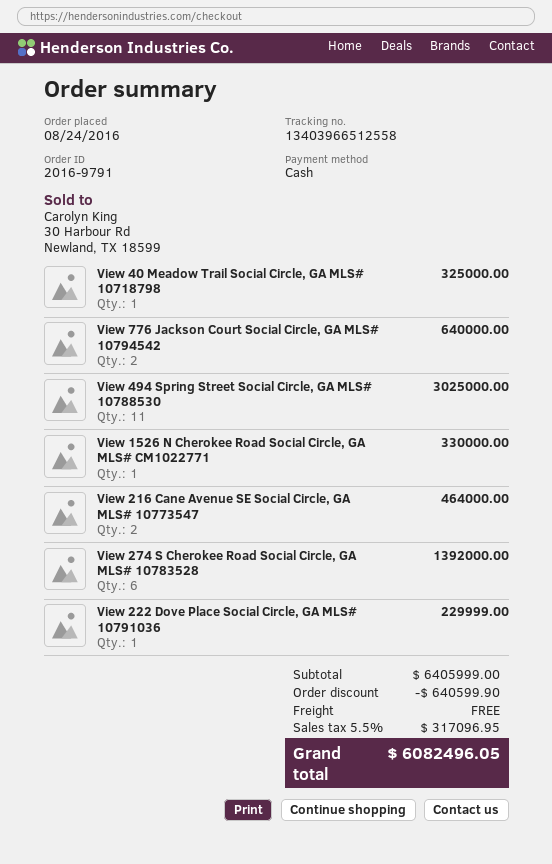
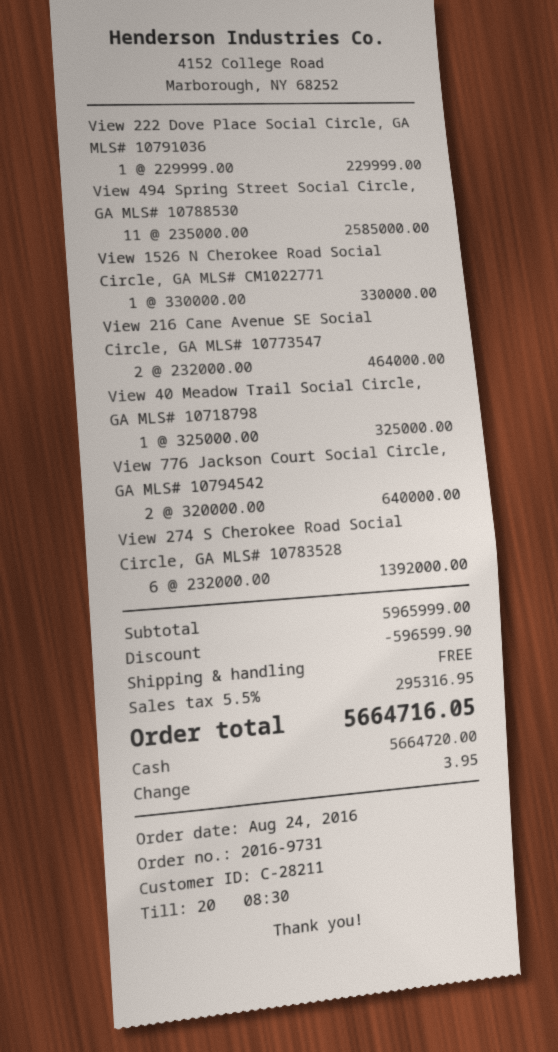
order number: 2016-9791 -> 2016-9731
View 494 Spring Street Social Circle, GA MLS# 10788530: 11 for 3025000.00 -> 11 for 2585000.00
subtotal: 6405999.00 -> 5965999.00
discount: 640599.90 -> 596599.90
tax: 5.5% = 317096.95 -> 5.5% = 295316.95
total: 6082496.05 -> 5664716.05

